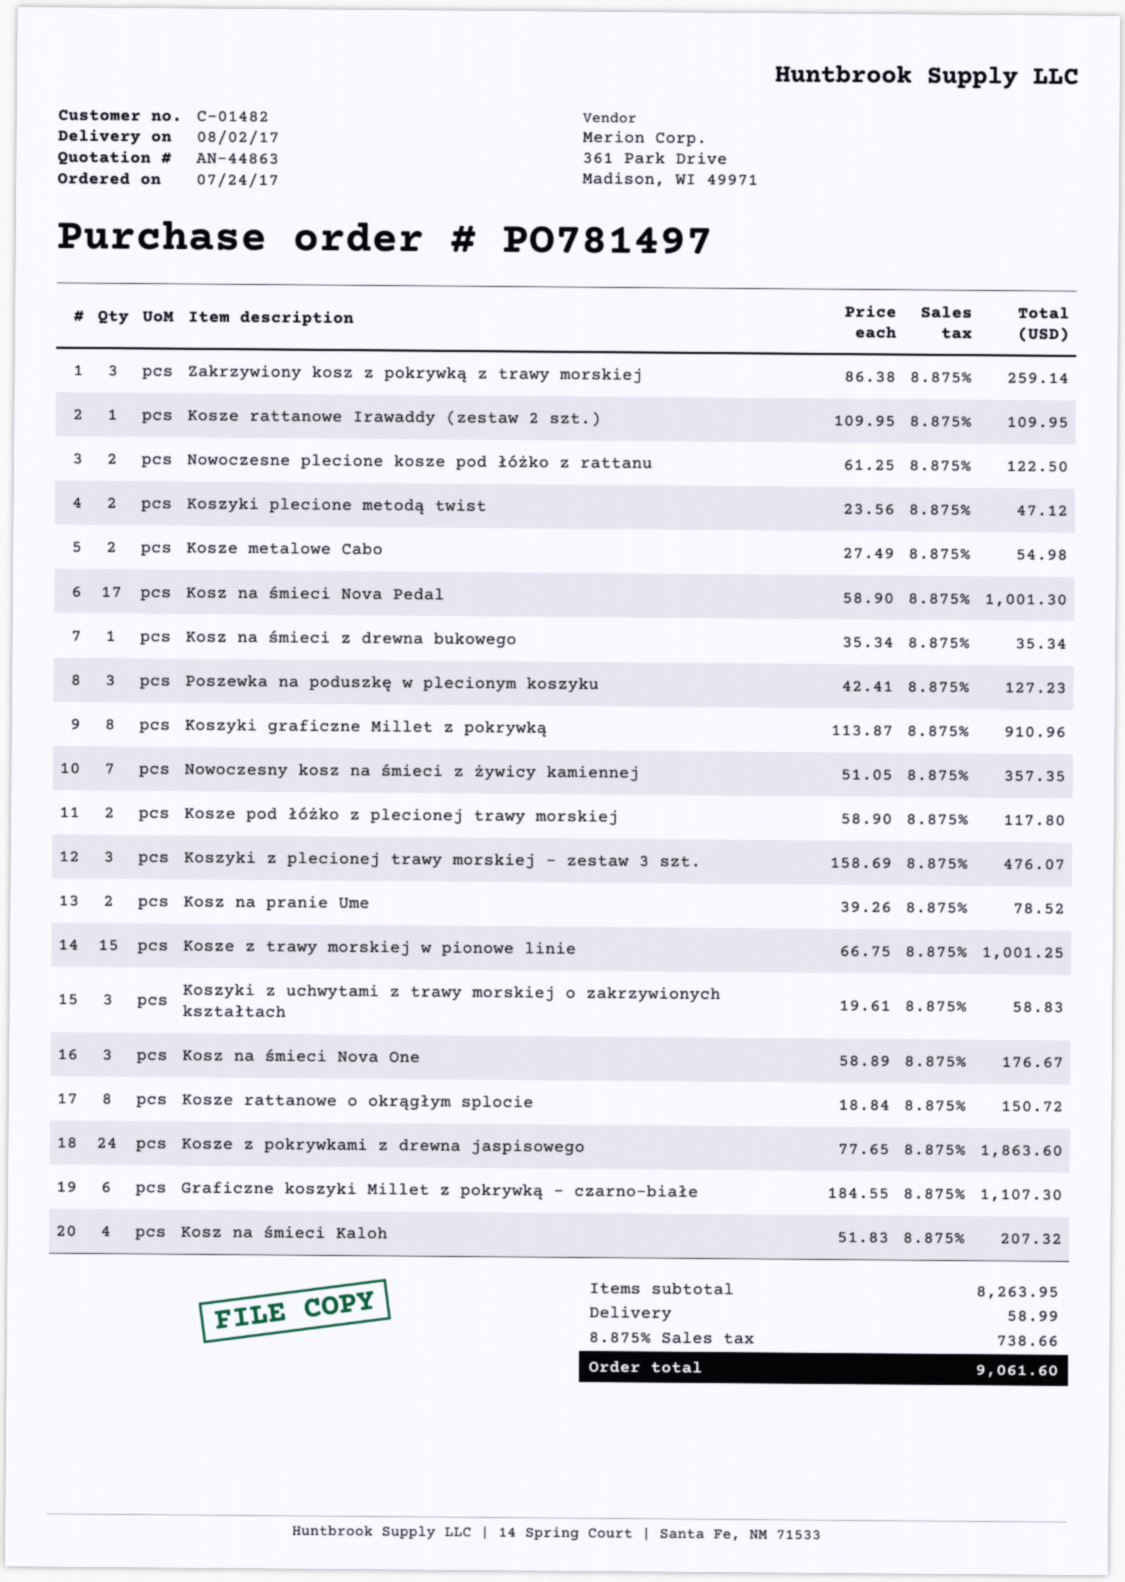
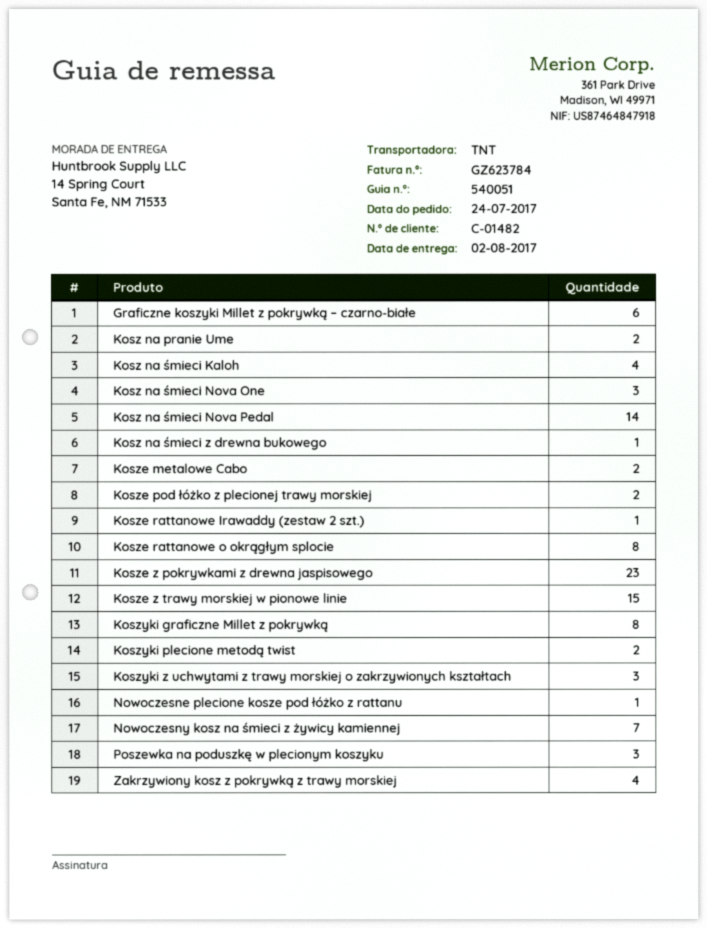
Zakrzywiony kosz z pokrywką z trawy morskiej: 3 -> 4
Nowoczesne plecione kosze pod łóżko z rattanu: 2 -> 1
Kosz na śmieci Nova Pedal: 17 -> 14
Koszyki z plecionej trawy morskiej – zestaw 3 szt.: 3 -> none
Kosze z pokrywkami z drewna jaspisowego: 24 -> 23

